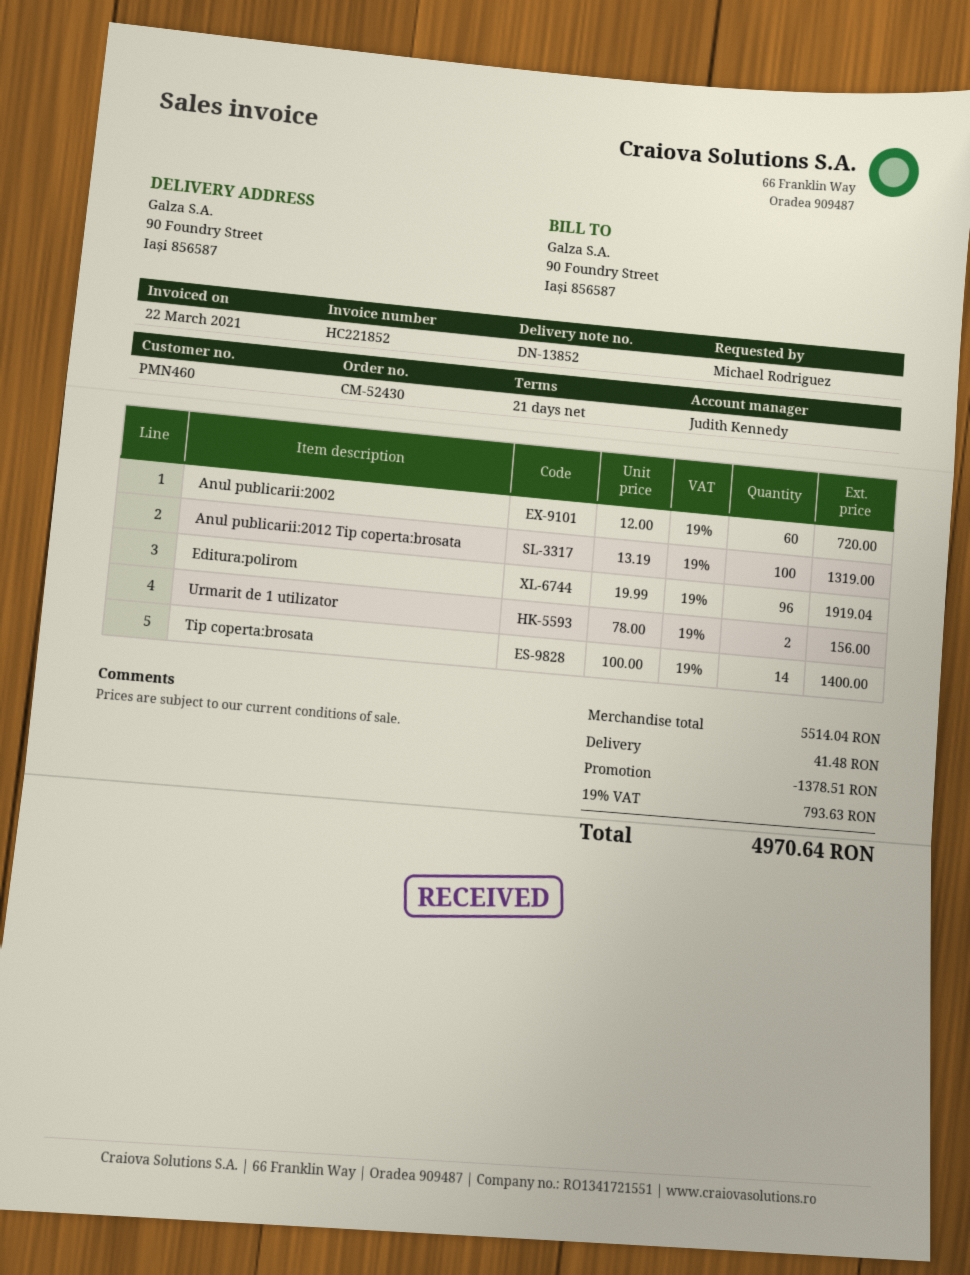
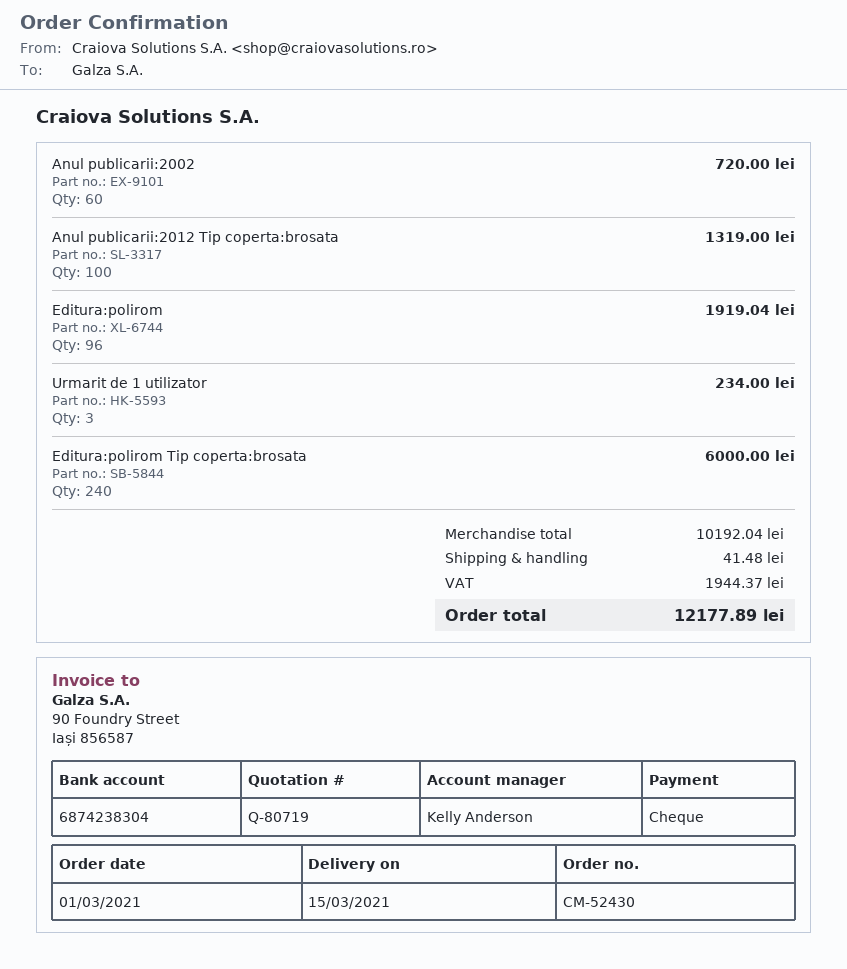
sales rep: Judith Kennedy -> Kelly Anderson
Urmarit de 1 utilizator: 2 for 156.00 -> 3 for 234.00
Tip coperta:brosata: 14 for 1400.00 -> none
Editura:polirom Tip coperta:brosata: none -> 240 for 6000.00
subtotal: 5514.04 -> 10192.04
discount: 1378.51 -> none
tax: 793.63 -> 1944.37
total: 4970.64 -> 12177.89

